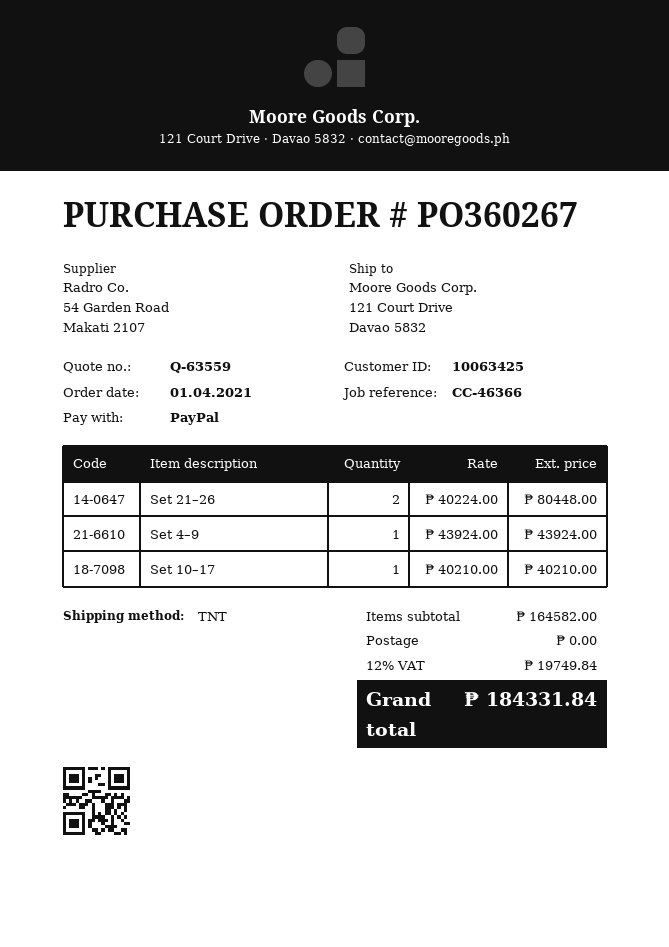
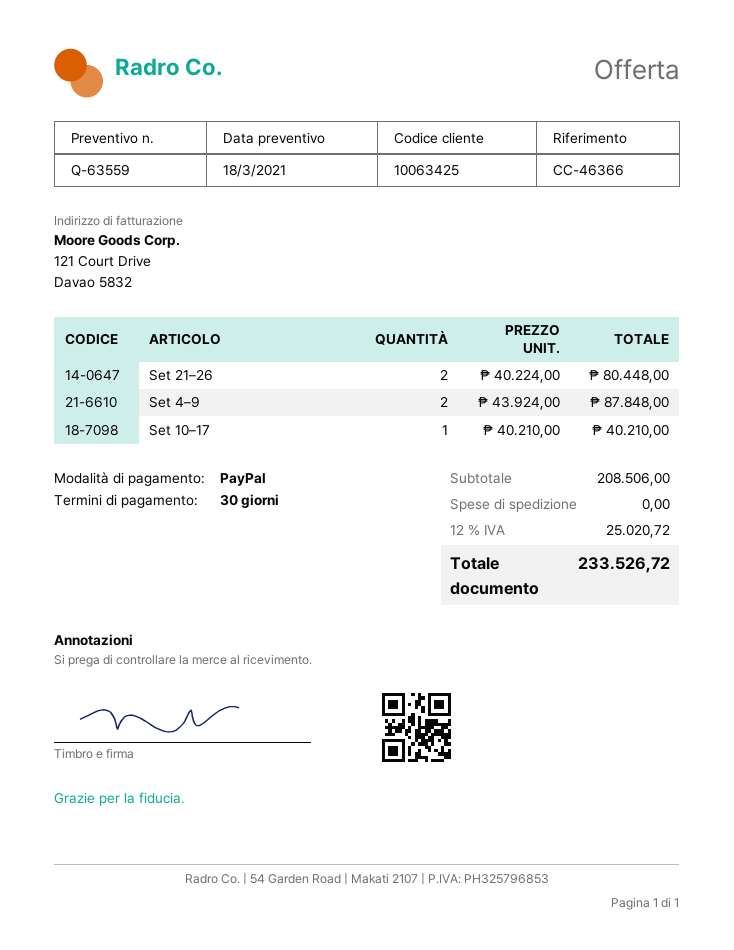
Set 4–9: 1 x 43924.00 = 43924.00 -> 2 x 43924.00 = 87848.00
subtotal: 164582.00 -> 208506.00
tax: 12% = 19749.84 -> 12% = 25020.72
total: 184331.84 -> 233526.72

